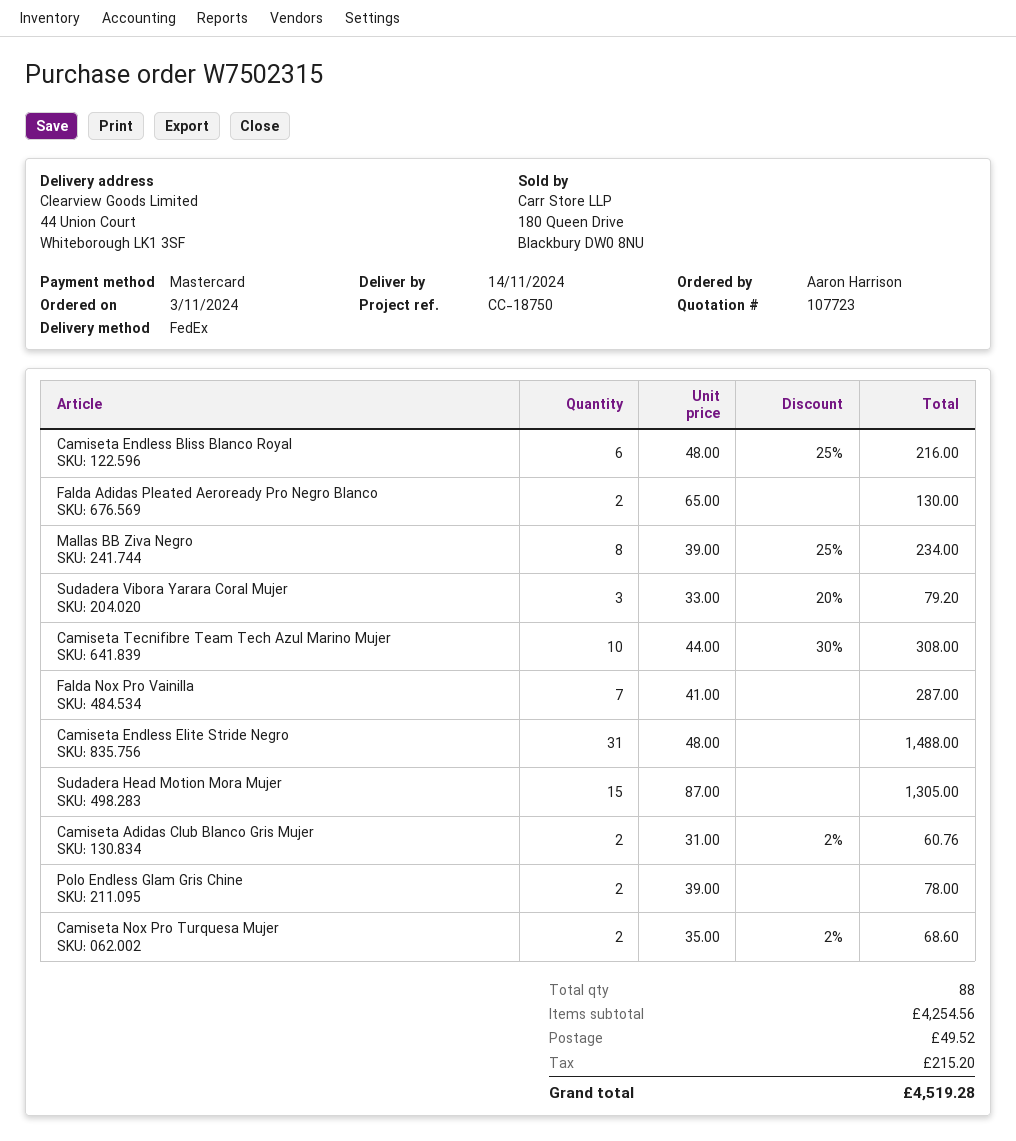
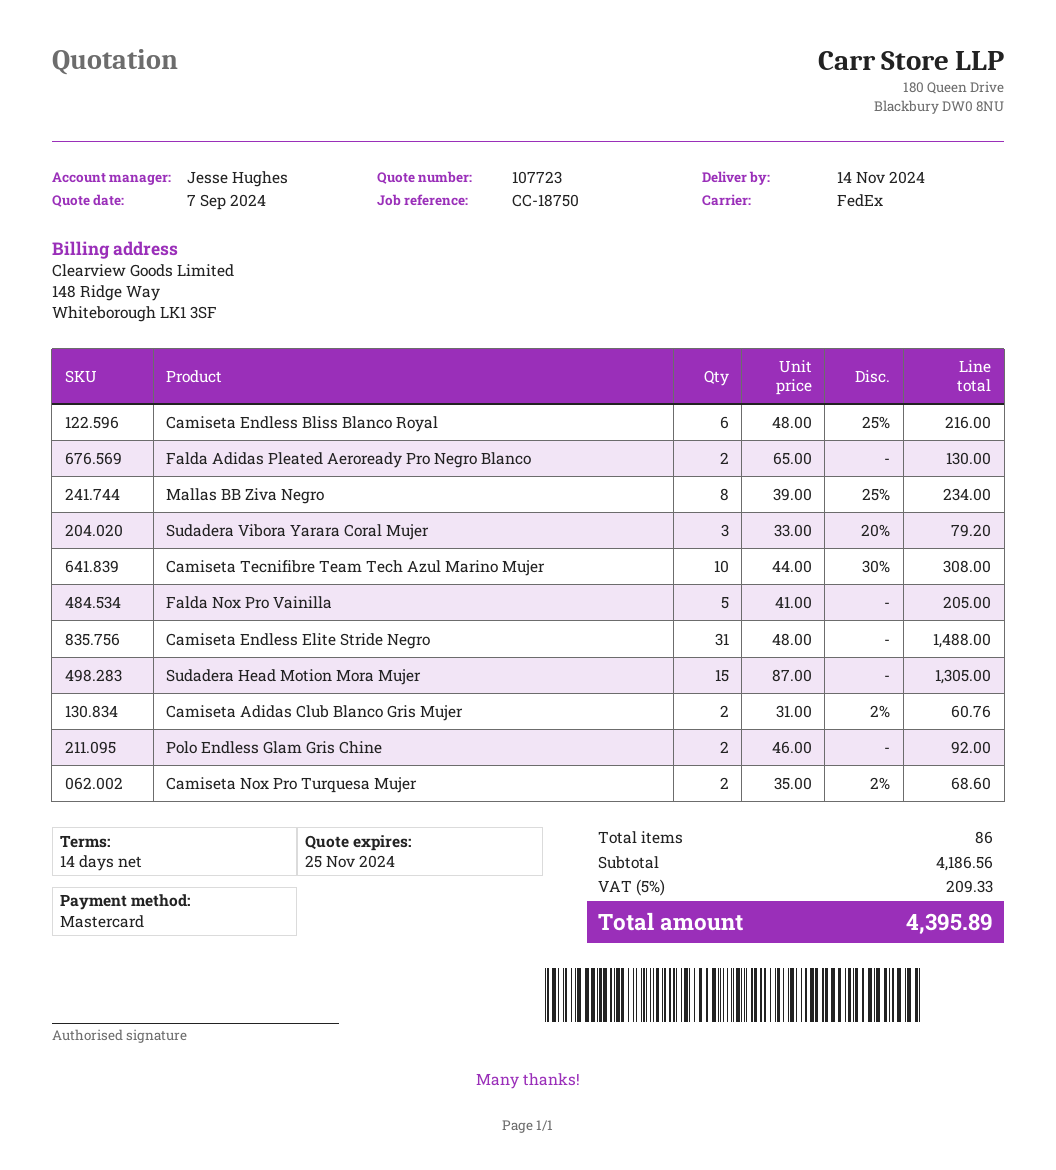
Falda Nox Pro Vainilla: 7 x 41.00 = 287.00 -> 5 x 41.00 = 205.00
Polo Endless Glam Gris Chine: 2 x 39.00 = 78.00 -> 2 x 46.00 = 92.00
total quantity: 88 -> 86
subtotal: 4254.56 -> 4186.56
shipping: 49.52 -> none
tax: 215.20 -> 209.33
total: 4519.28 -> 4395.89

